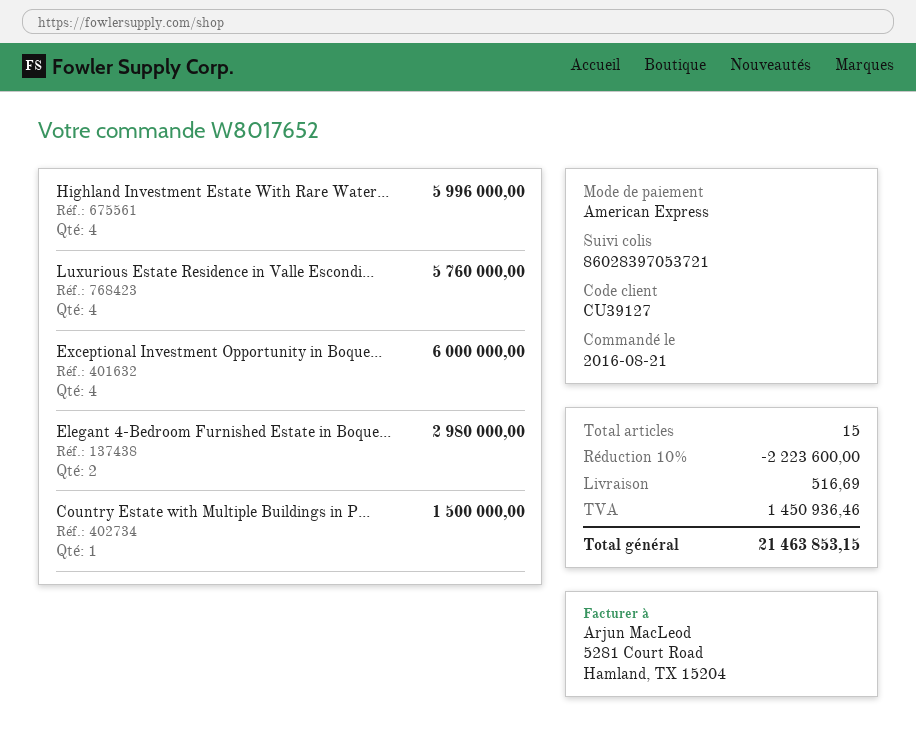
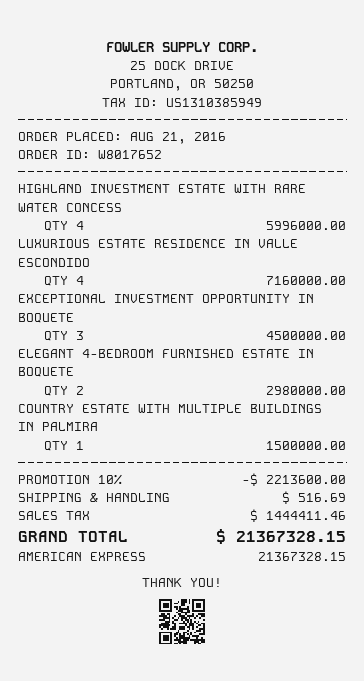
Luxurious Estate Residence in Valle Escondi...: 4 for 5760000.00 -> 4 for 7160000.00
Exceptional Investment Opportunity in Boque...: 4 for 6000000.00 -> 3 for 4500000.00
discount: 10% = 2223600.00 -> 10% = 2213600.00
tax: 1450936.46 -> 1444411.46
total: 21463853.15 -> 21367328.15

